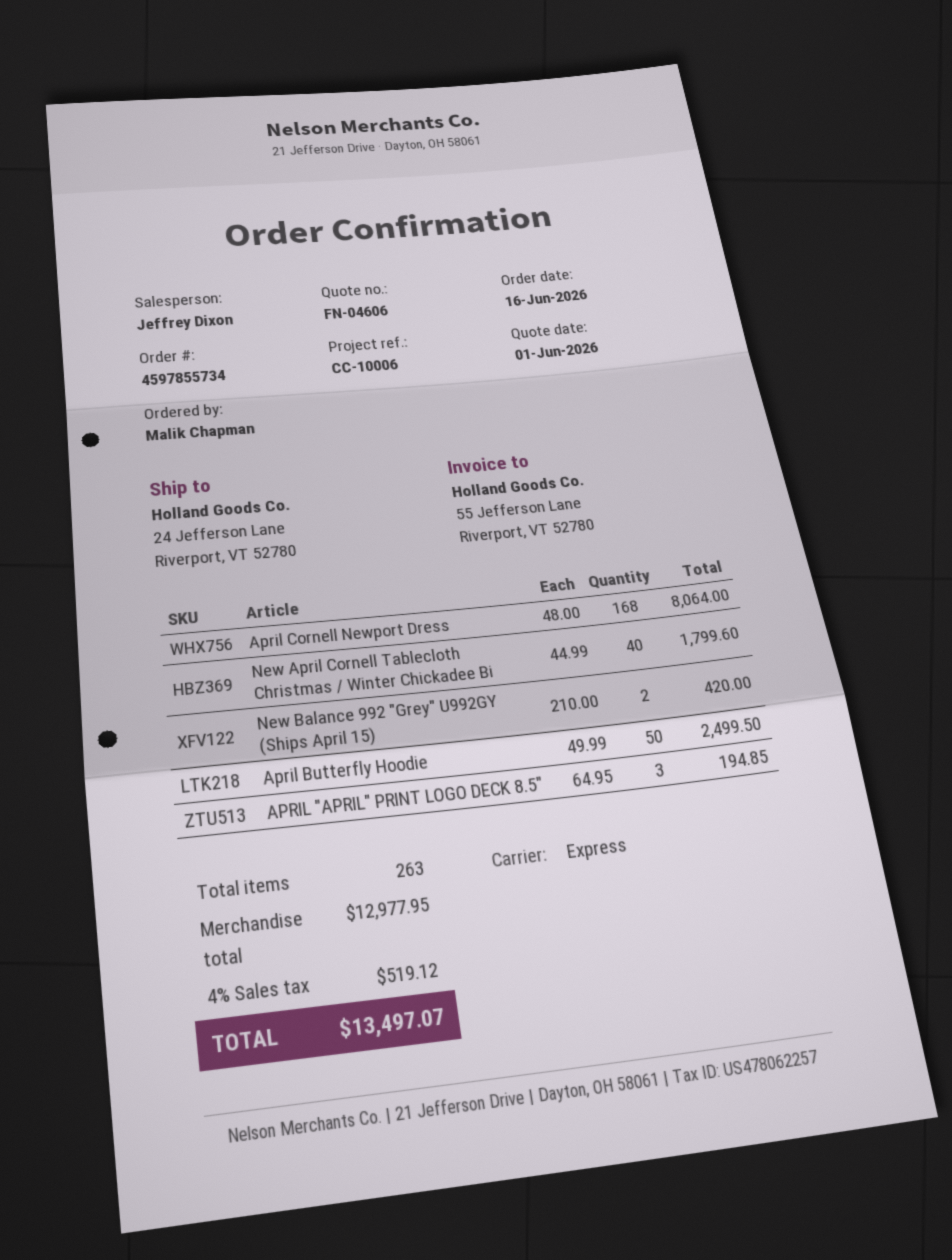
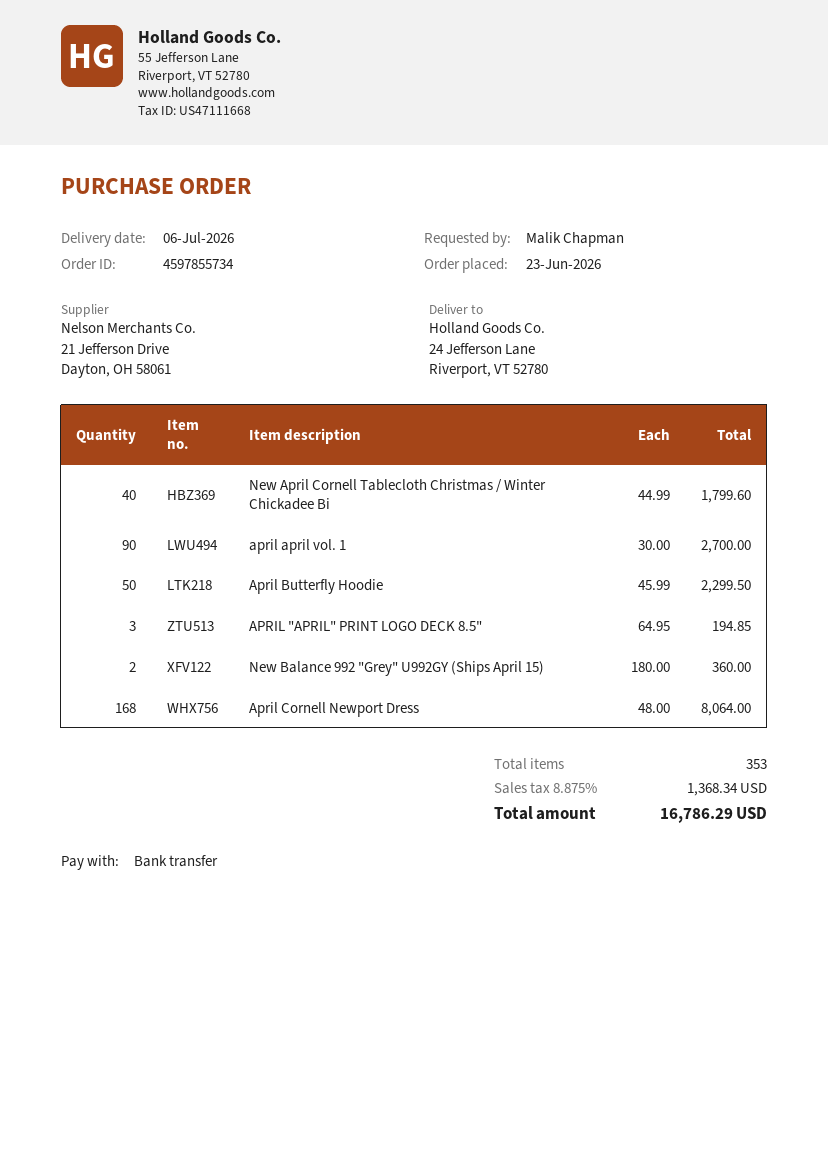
order date: 2026-06-16 -> 2026-06-23
New Balance 992 "Grey" U992GY (Ships April 15): 2 x 210.00 = 420.00 -> 2 x 180.00 = 360.00
April Butterfly Hoodie: 50 x 49.99 = 2499.50 -> 50 x 45.99 = 2299.50
april april vol. 1: none -> 90 x 30.00 = 2700.00
total quantity: 263 -> 353
tax: 4% = 519.12 -> 8.875% = 1368.34
total: 13497.07 -> 16786.29

